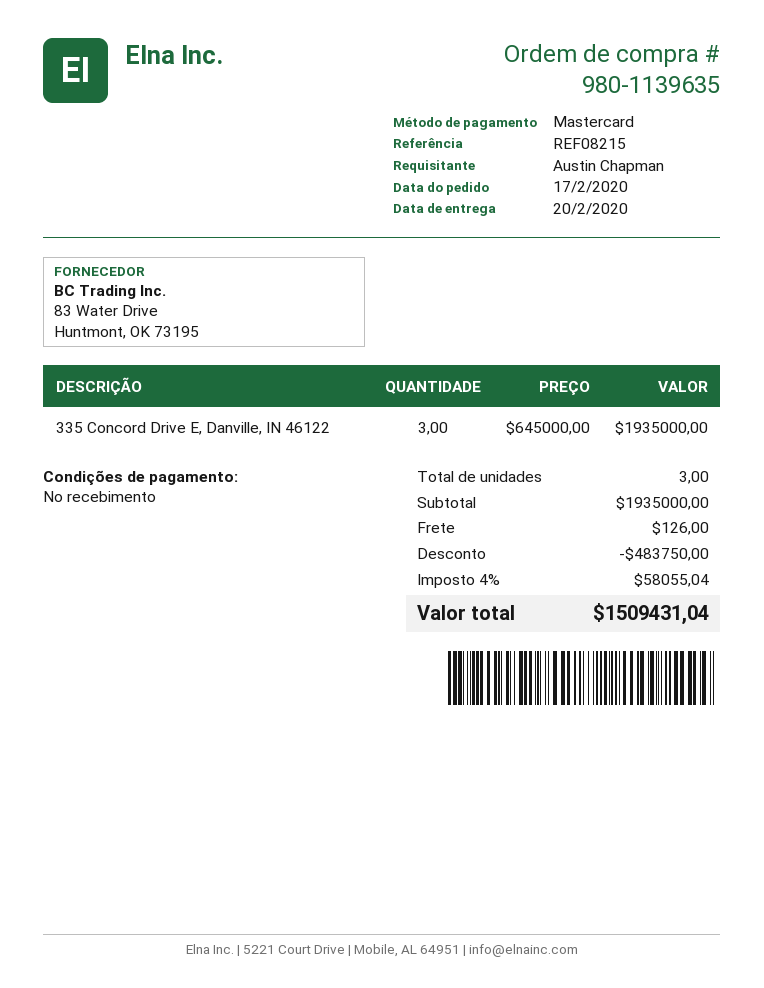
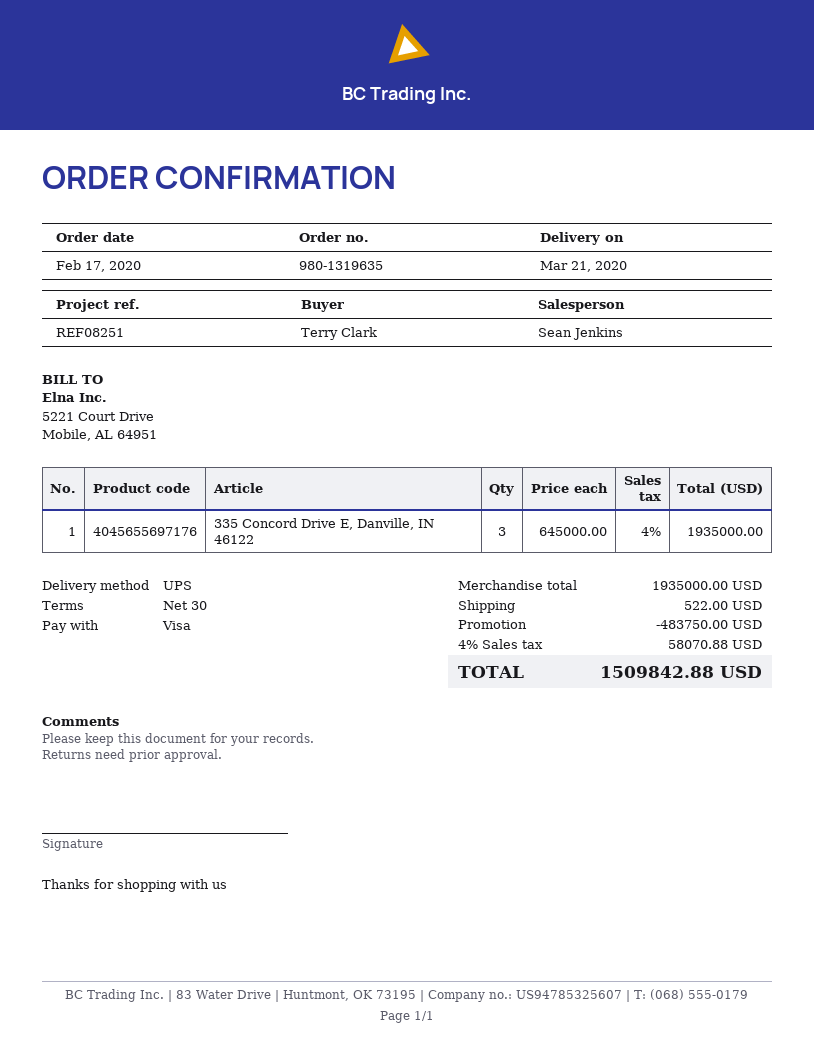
order number: 980-1139635 -> 980-1319635
delivery date: 2020-02-20 -> 2020-03-21
payment terms: on receipt -> 30 days
reference: REF08215 -> REF08251
ordered by: Austin Chapman -> Terry Clark
payment method: Mastercard -> Visa
shipping: 126.00 -> 522.00
tax: 4% = 58055.04 -> 4% = 58070.88
total: 1509431.04 -> 1509842.88

